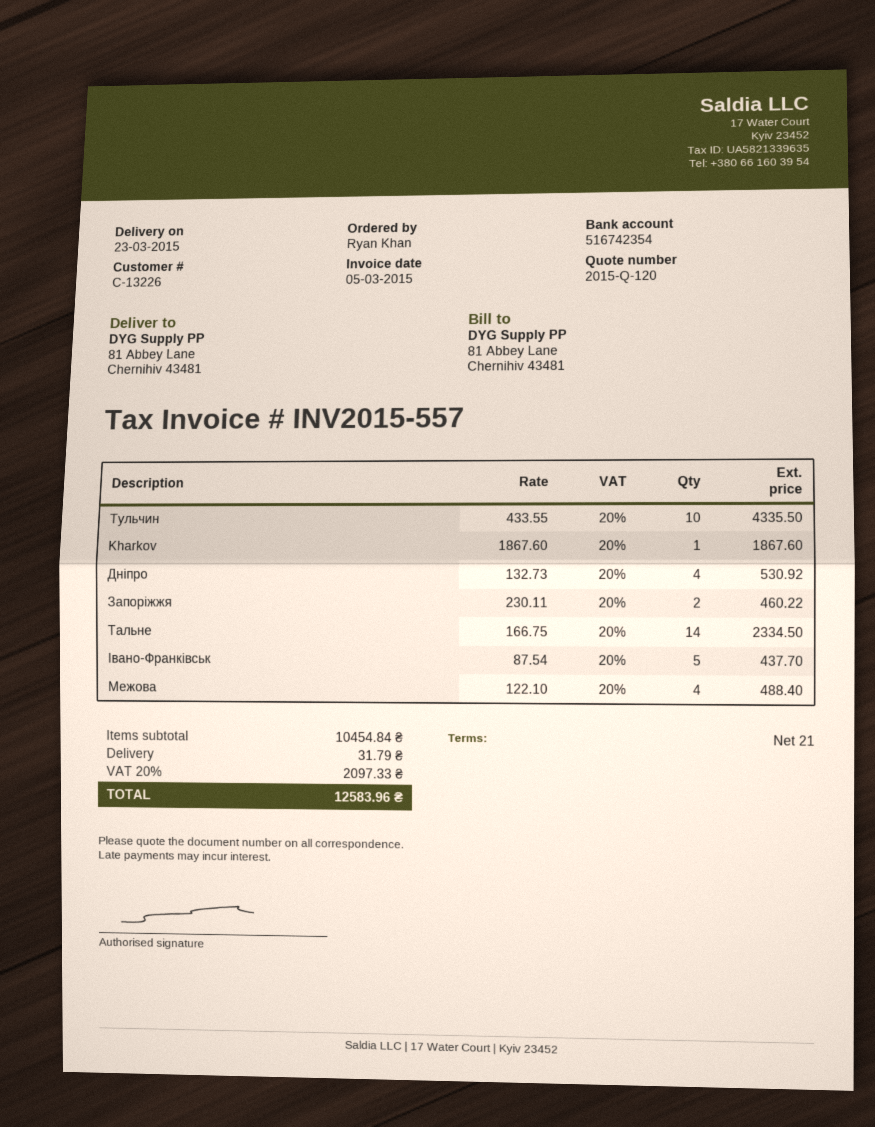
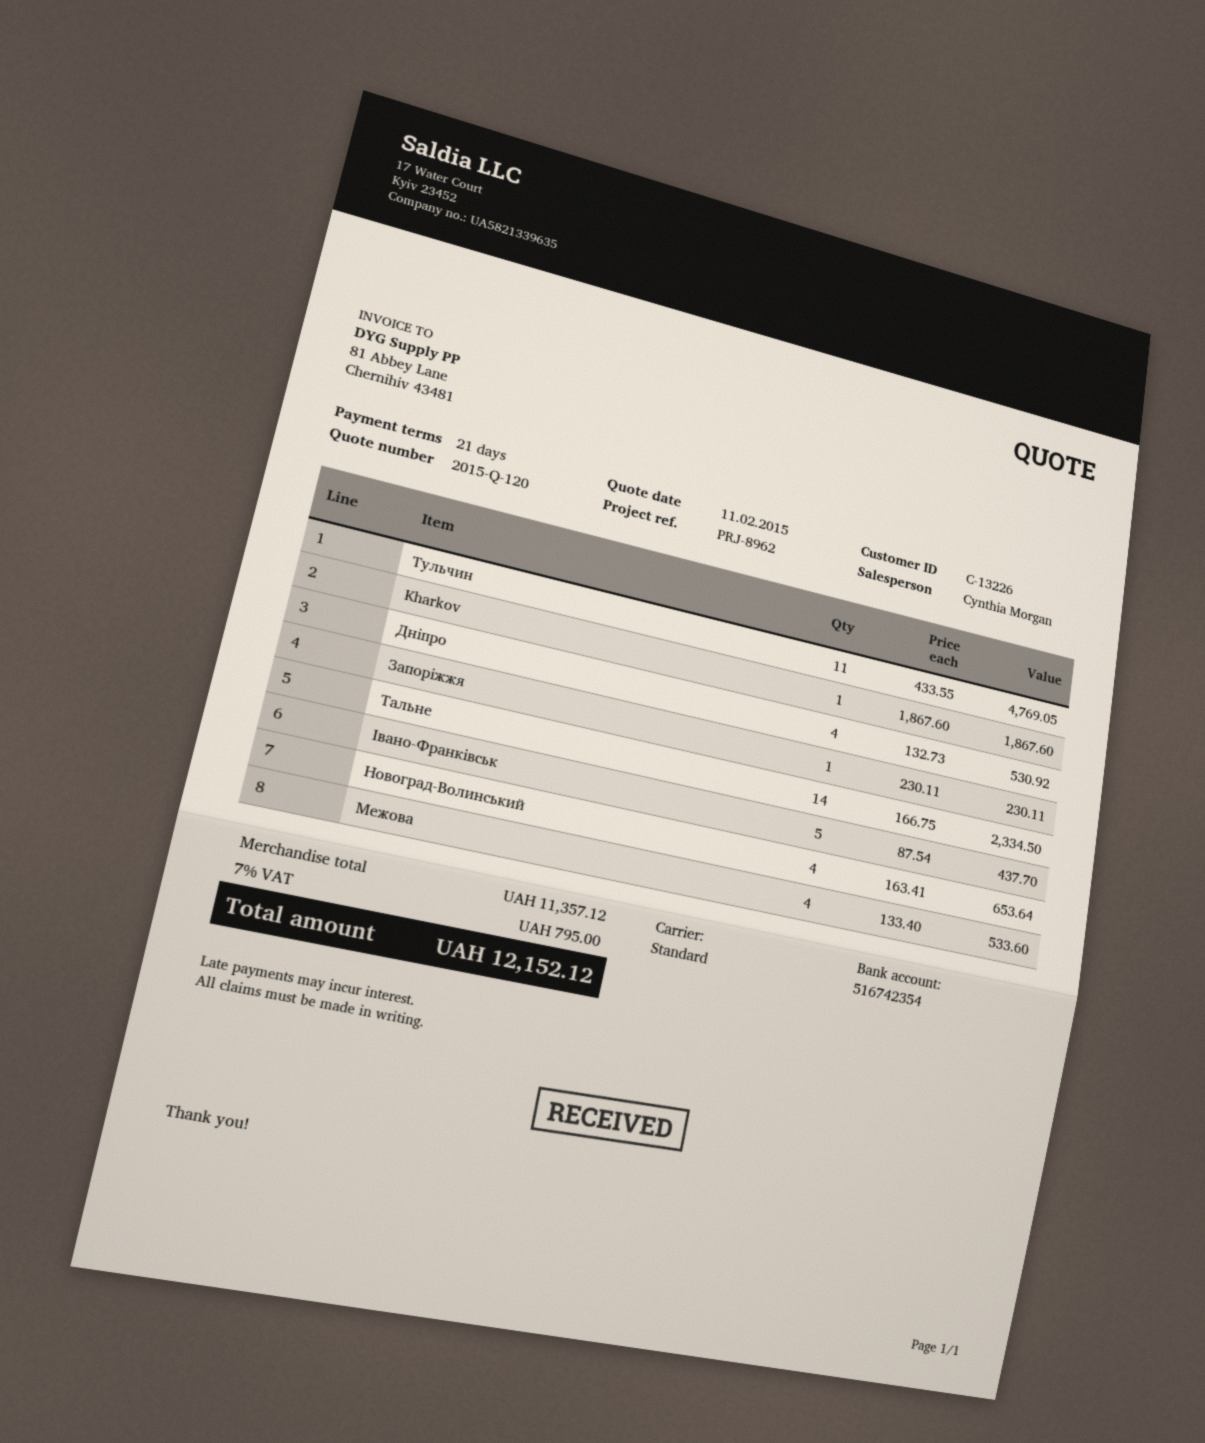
Тульчин: 10 x 433.55 = 4335.50 -> 11 x 433.55 = 4769.05
Запоріжжя: 2 x 230.11 = 460.22 -> 1 x 230.11 = 230.11
Межова: 4 x 122.10 = 488.40 -> 4 x 133.40 = 533.60
Новоград-Волинський: none -> 4 x 163.41 = 653.64
subtotal: 10454.84 -> 11357.12
shipping: 31.79 -> none
tax: 20% = 2097.33 -> 7% = 795.00
total: 12583.96 -> 12152.12

